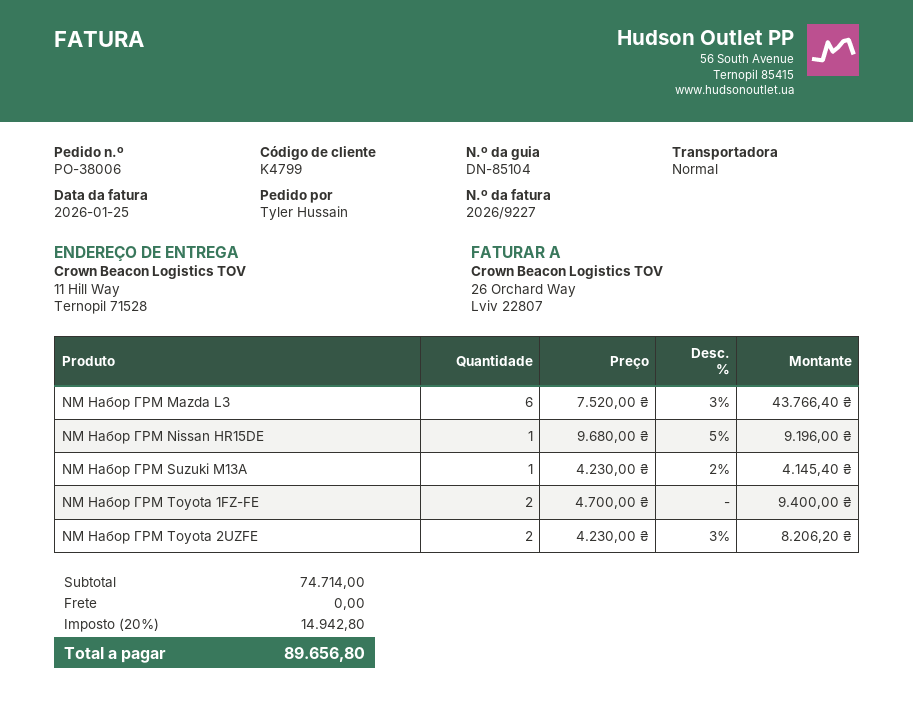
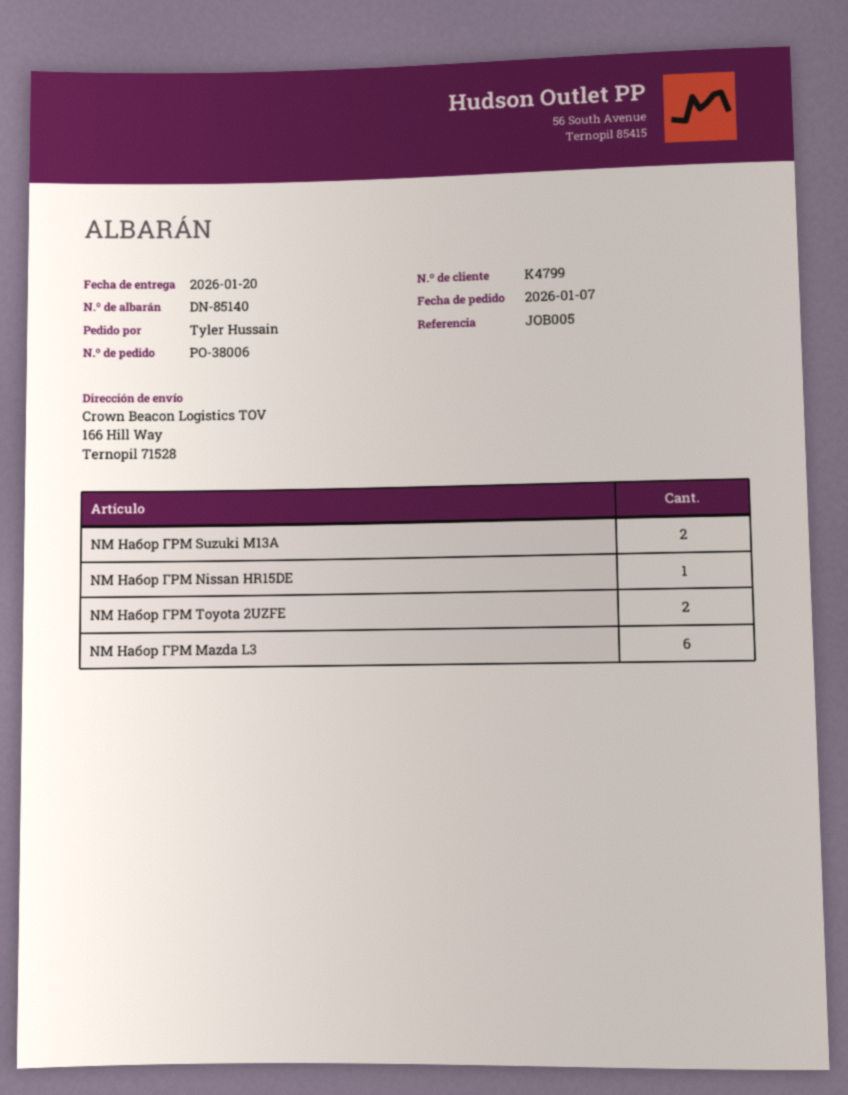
delivery note number: DN-85104 -> DN-85140
ship to: 11 Hill Way, Ternopil 71528 -> 166 Hill Way, Ternopil 71528
NM Набор ГРМ Suzuki M13A: 1 -> 2
NM Набор ГРМ Toyota 1FZ-FE: 2 -> none

